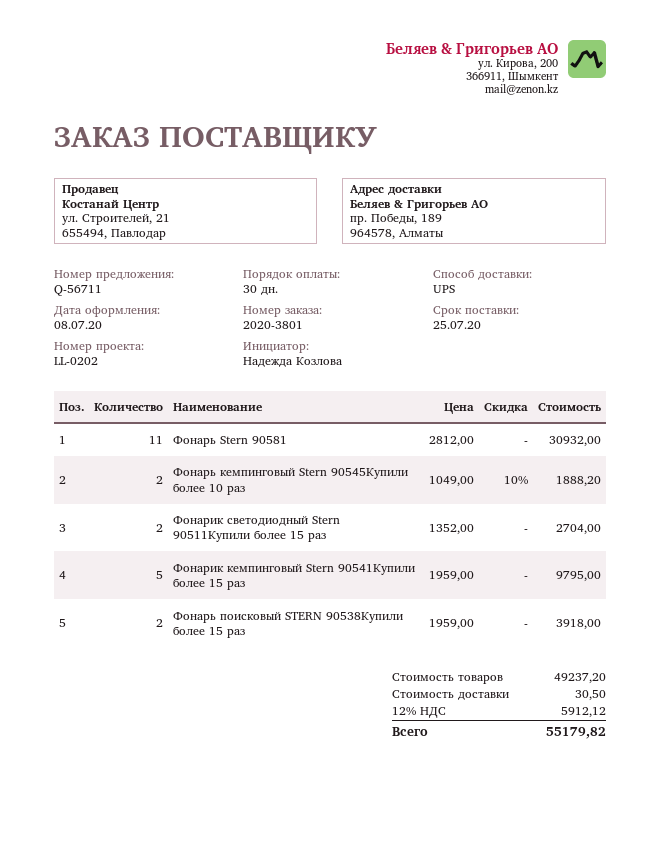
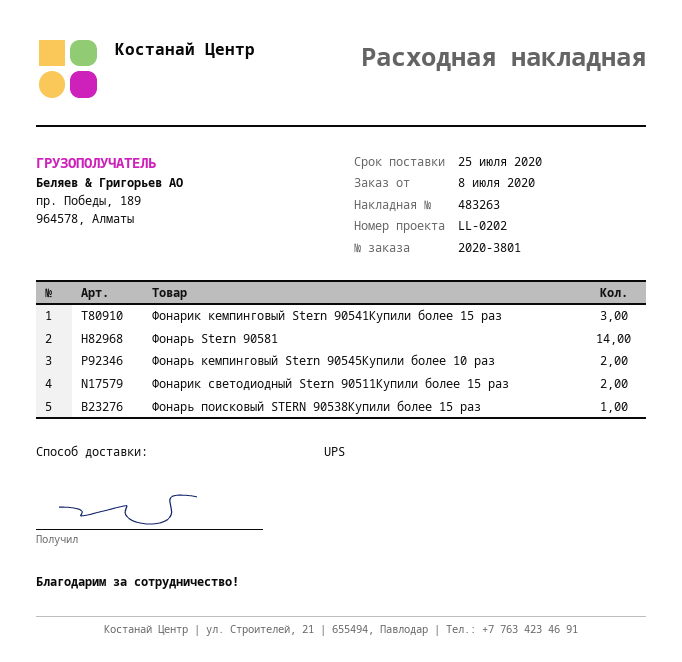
Фонарь Stern 90581: 11 -> 14
Фонарик кемпинговый Stern 90541Купили более 15 раз: 5 -> 3
Фонарь поисковый STERN 90538Купили более 15 раз: 2 -> 1

